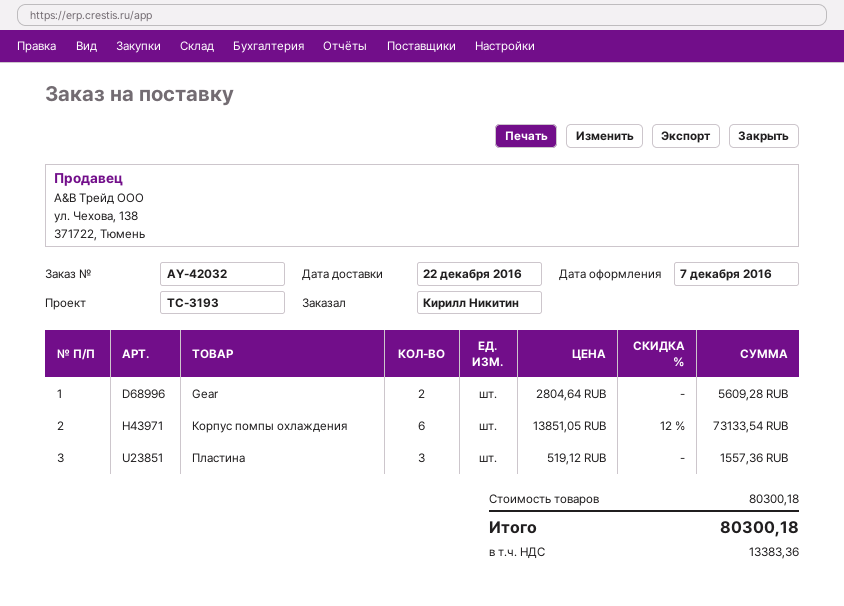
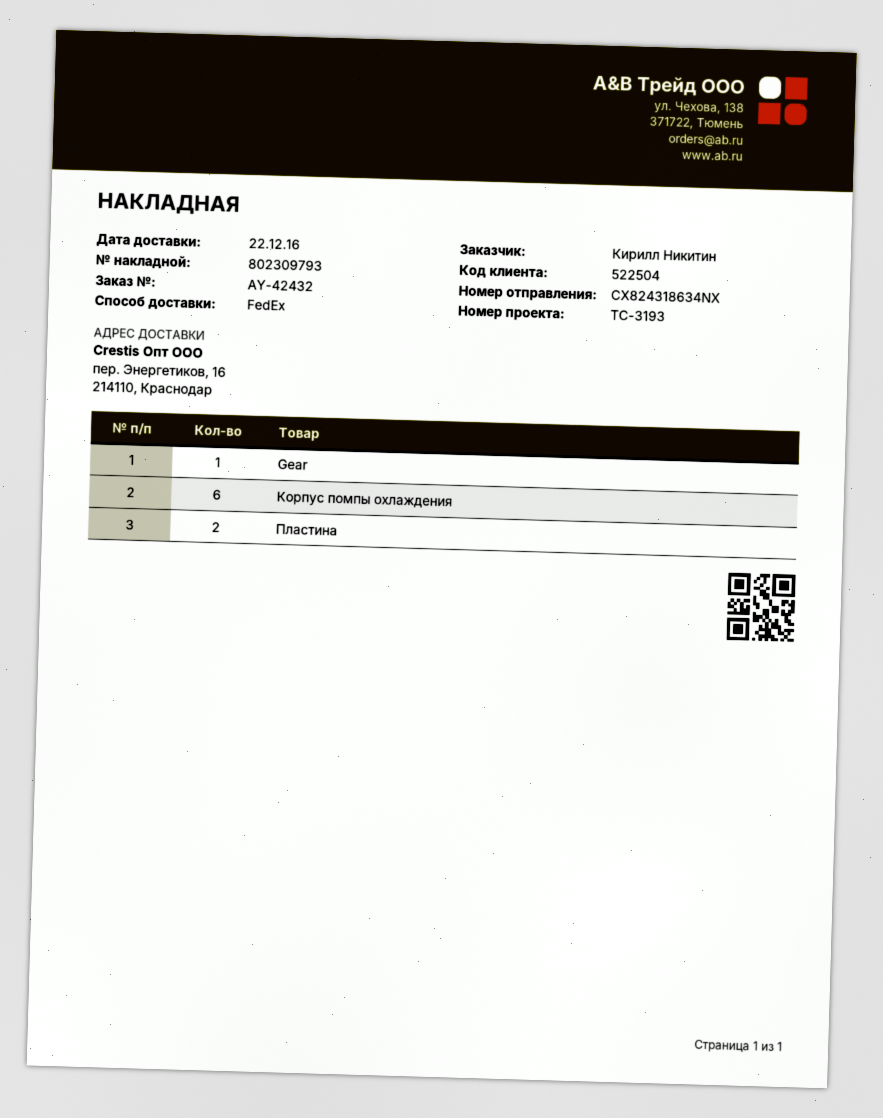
order number: AY-42032 -> AY-42432
Gear: 2 -> 1
Пластина: 3 -> 2

